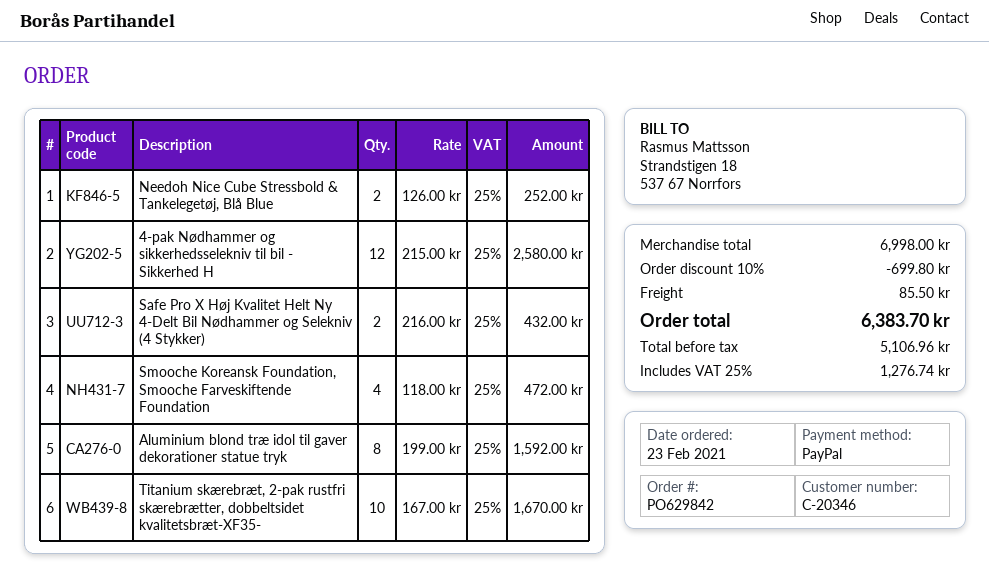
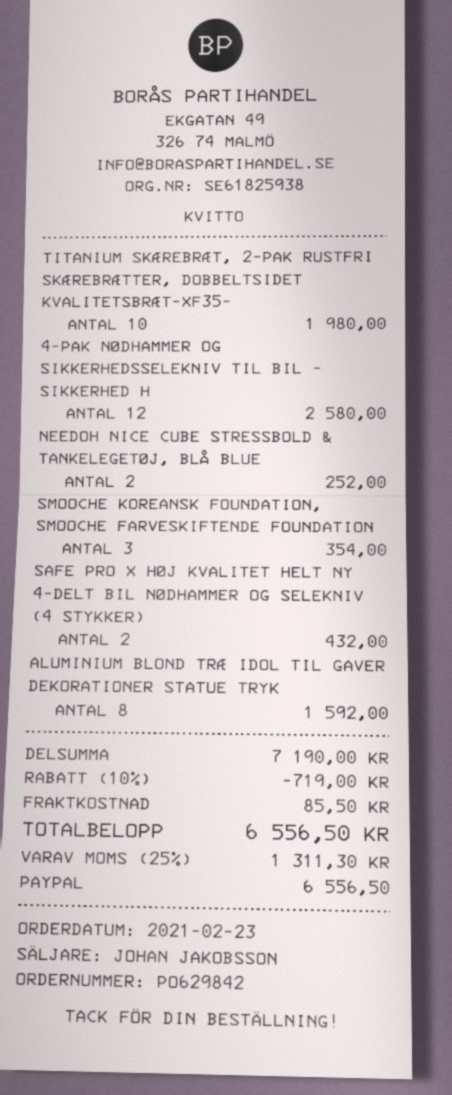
Smooche Koreansk Foundation, Smooche Farveskiftende Foundation: 4 for 472.00 -> 3 for 354.00
Titanium skærebræt, 2-pak rustfri skærebrætter, dobbeltsidet kvalitetsbræt-XF35-: 10 for 1670.00 -> 10 for 1980.00
subtotal: 6998.00 -> 7190.00
discount: 10% = 699.80 -> 10% = 719.00
tax: 25% = 1276.74 -> 25% = 1311.30
total: 6383.70 -> 6556.50

